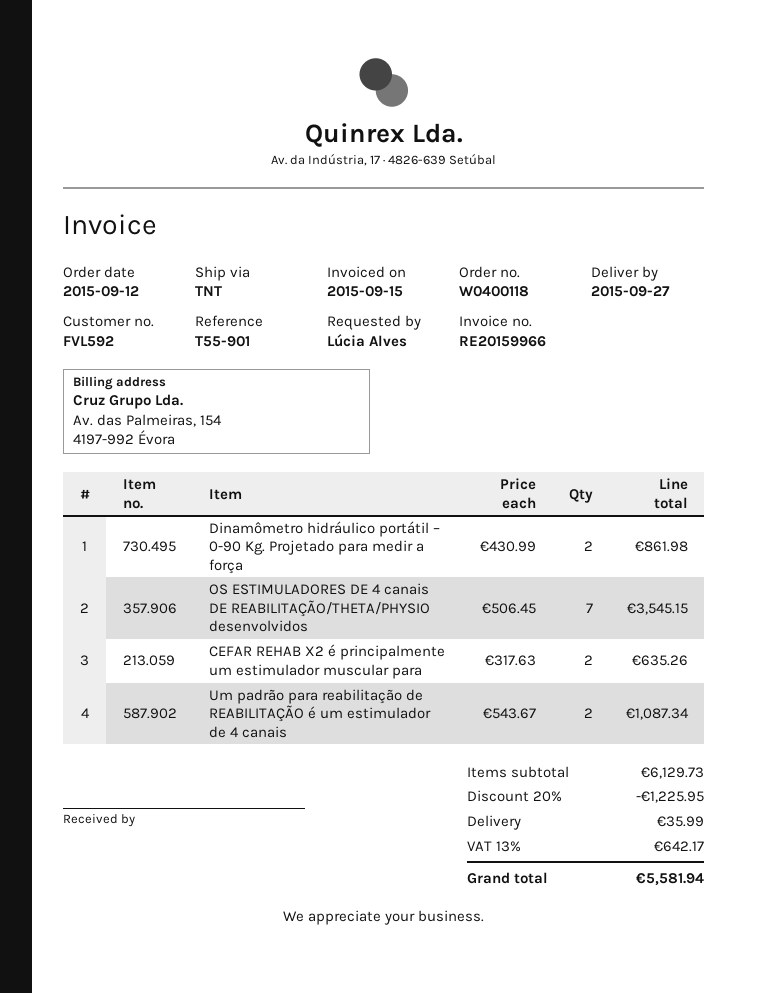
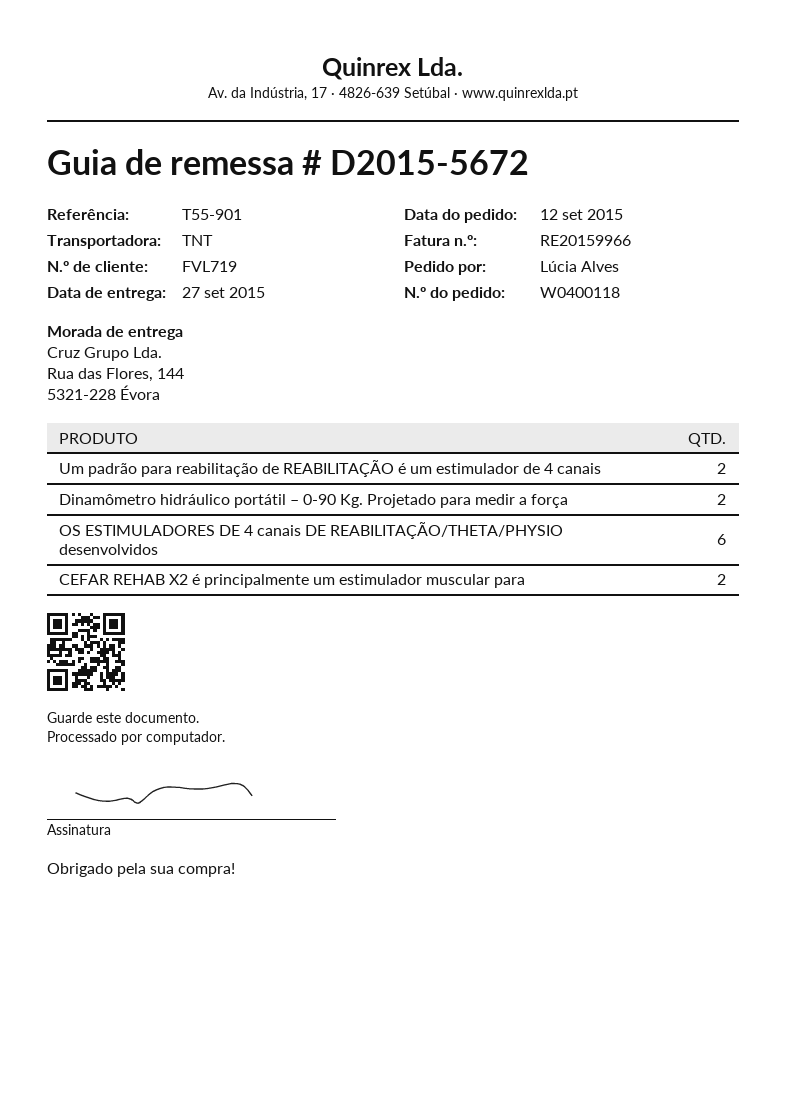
customer number: FVL592 -> FVL719
OS ESTIMULADORES DE 4 canais DE REABILITAÇÃO/THETA/PHYSIO desenvolvidos: 7 -> 6

